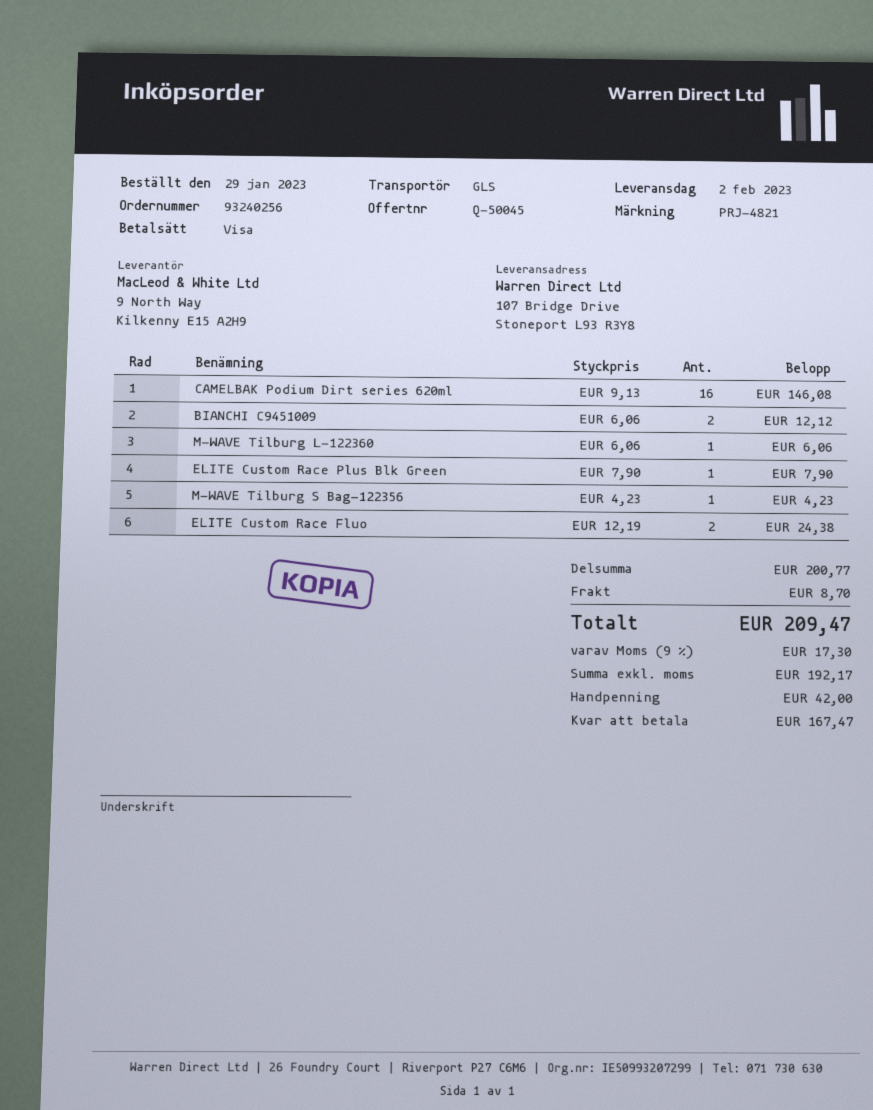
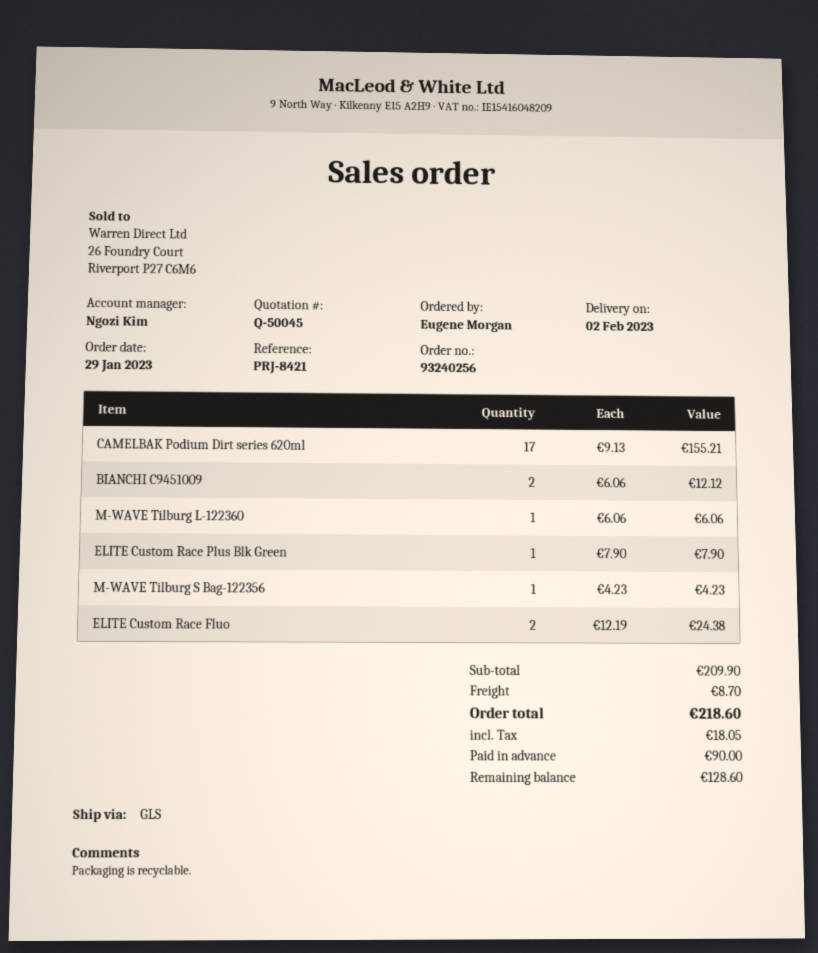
reference: PRJ-4821 -> PRJ-8421
CAMELBAK Podium Dirt series 620ml: 16 x 9.13 = 146.08 -> 17 x 9.13 = 155.21
subtotal: 200.77 -> 209.90
tax: 17.30 -> 18.05
total: 209.47 -> 218.60
deposit: 42.00 -> 90.00
balance: 167.47 -> 128.60

